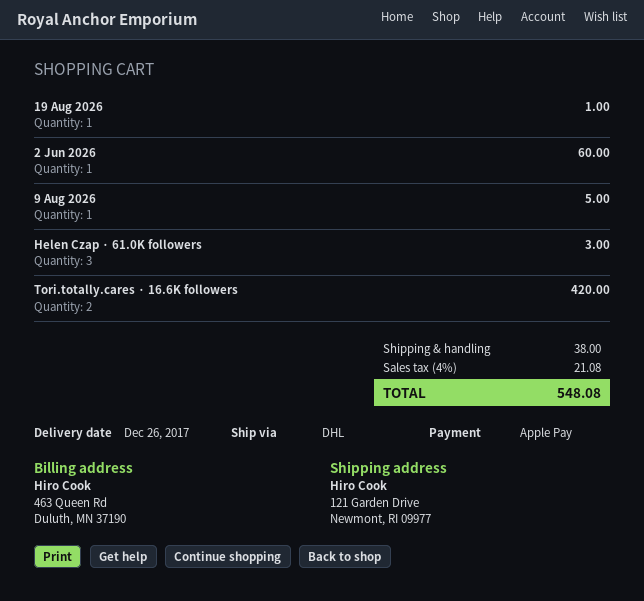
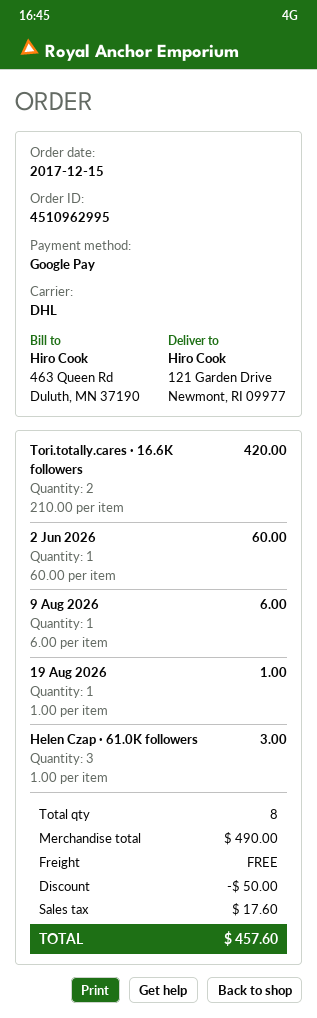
payment method: Apple Pay -> Google Pay
9 Aug 2026: 1 for 5.00 -> 1 for 6.00
discount: none -> 50.00
shipping: 38.00 -> 0.00
tax: 21.08 -> 17.60
total: 548.08 -> 457.60

